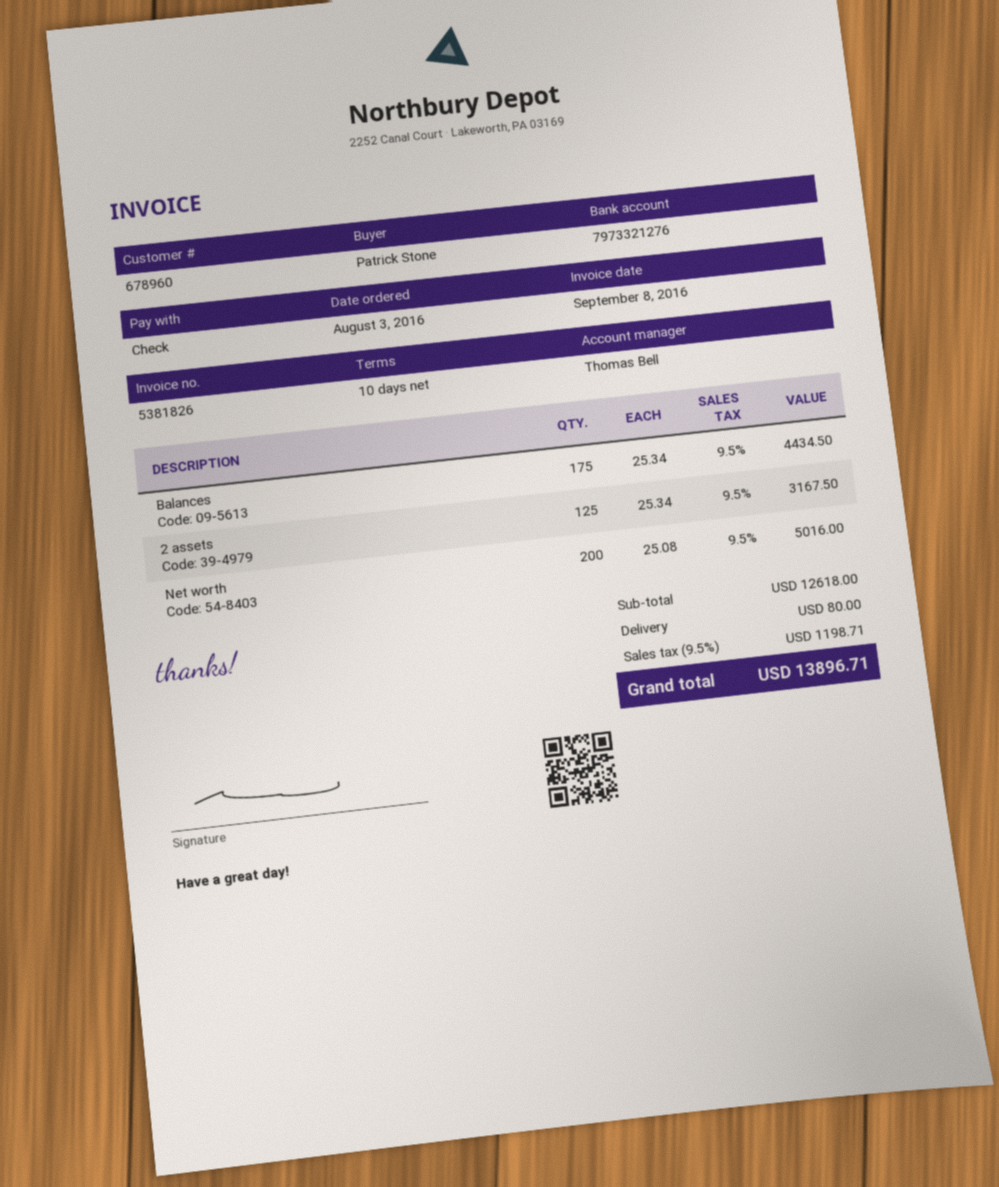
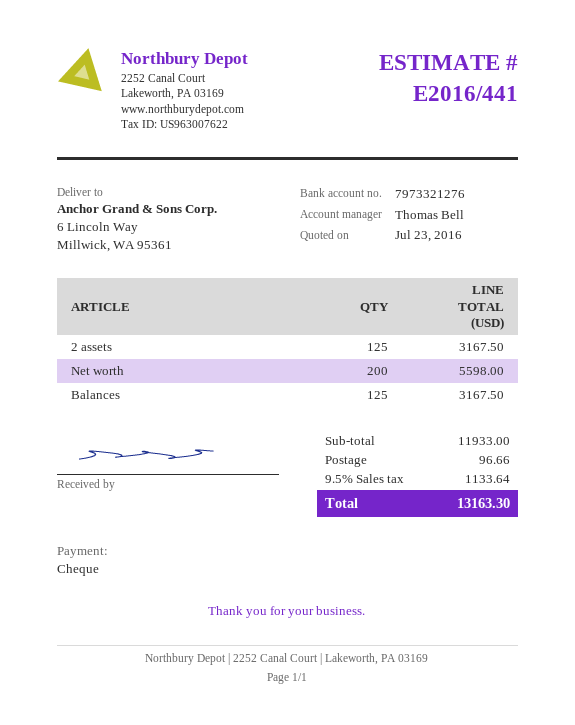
Balances: 175 for 4434.50 -> 125 for 3167.50
Net worth: 200 for 5016.00 -> 200 for 5598.00
subtotal: 12618.00 -> 11933.00
shipping: 80.00 -> 96.66
tax: 9.5% = 1198.71 -> 9.5% = 1133.64
total: 13896.71 -> 13163.30

